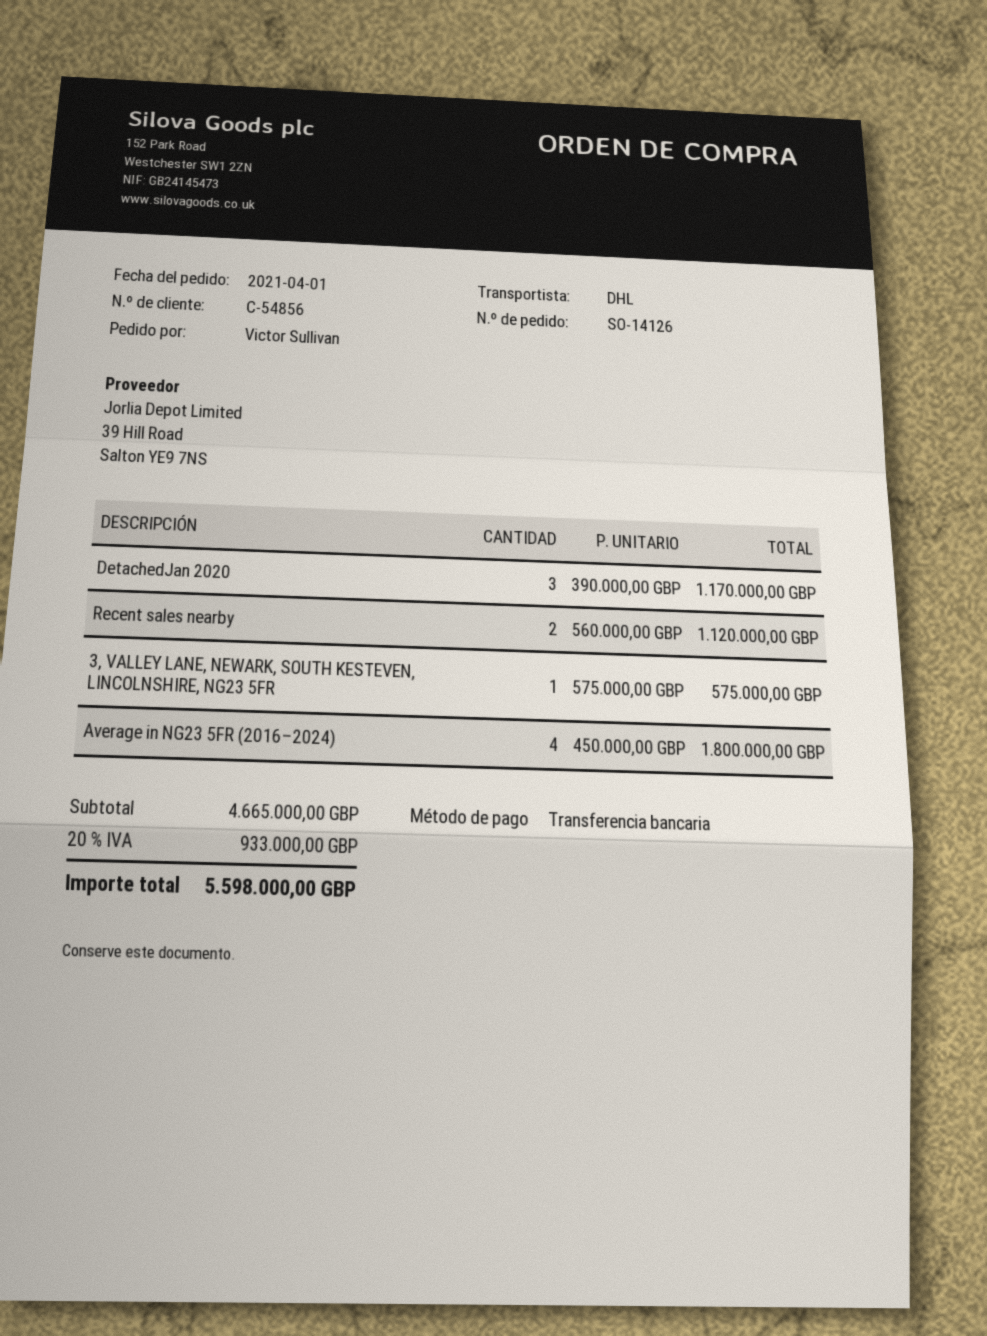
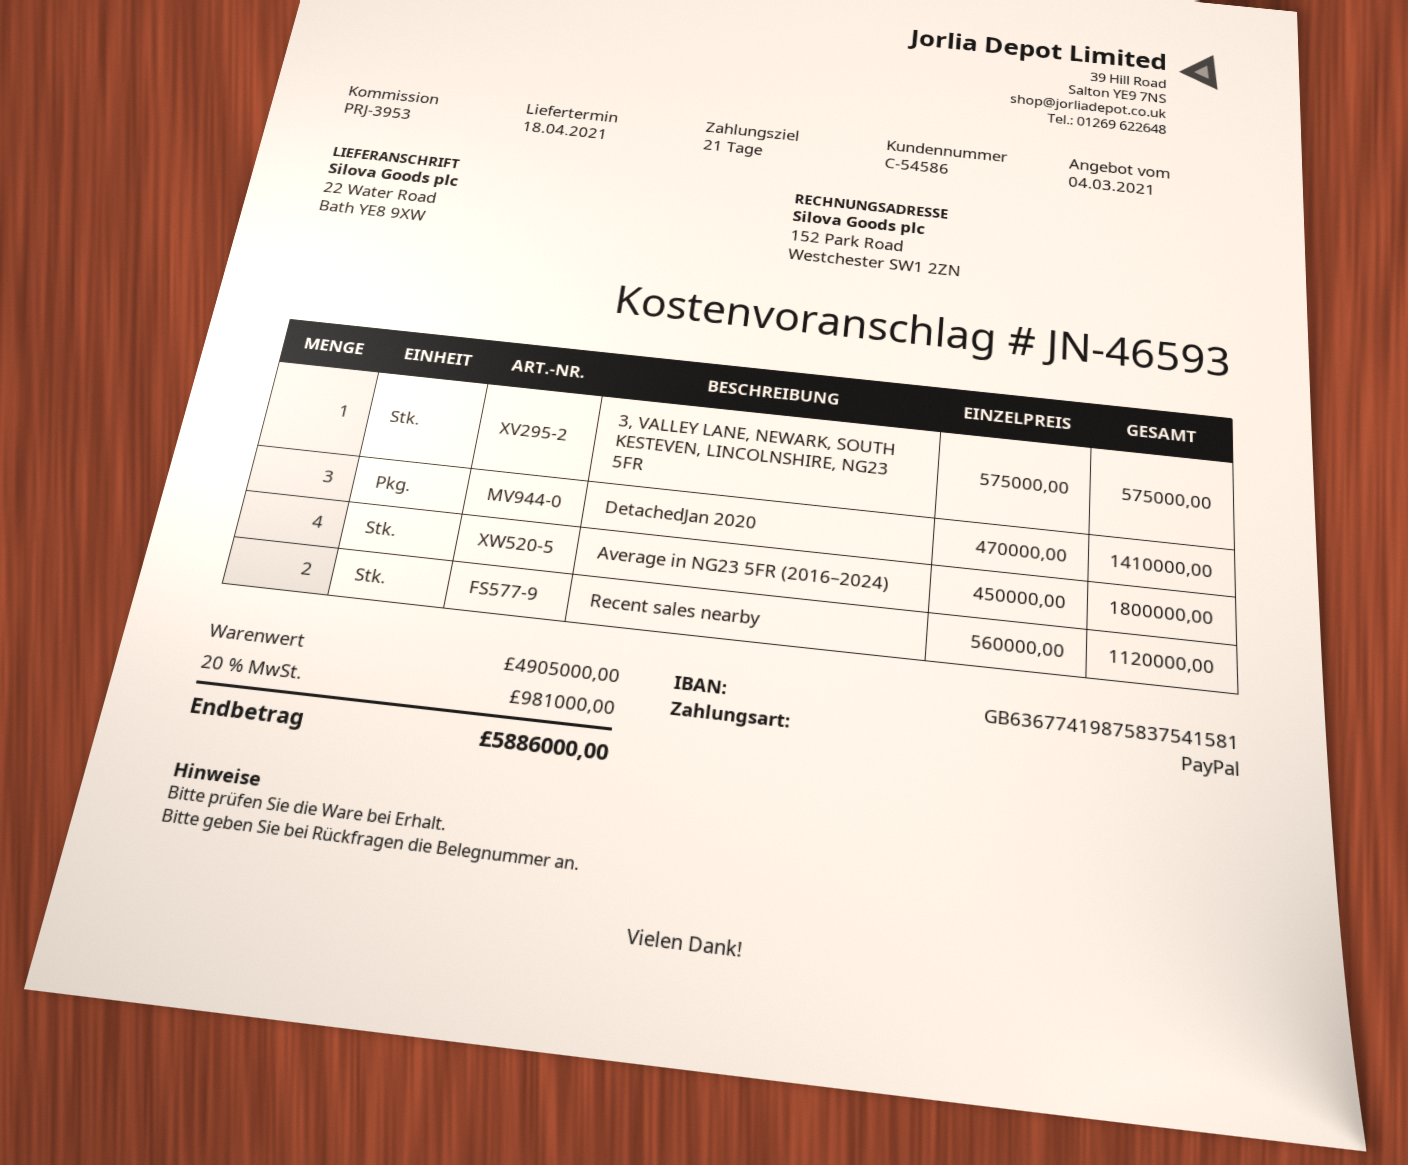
customer number: C-54856 -> C-54586
payment method: bank transfer -> PayPal
DetachedJan 2020: 3 x 390000.00 = 1170000.00 -> 3 x 470000.00 = 1410000.00
subtotal: 4665000.00 -> 4905000.00
tax: 20% = 933000.00 -> 20% = 981000.00
total: 5598000.00 -> 5886000.00

